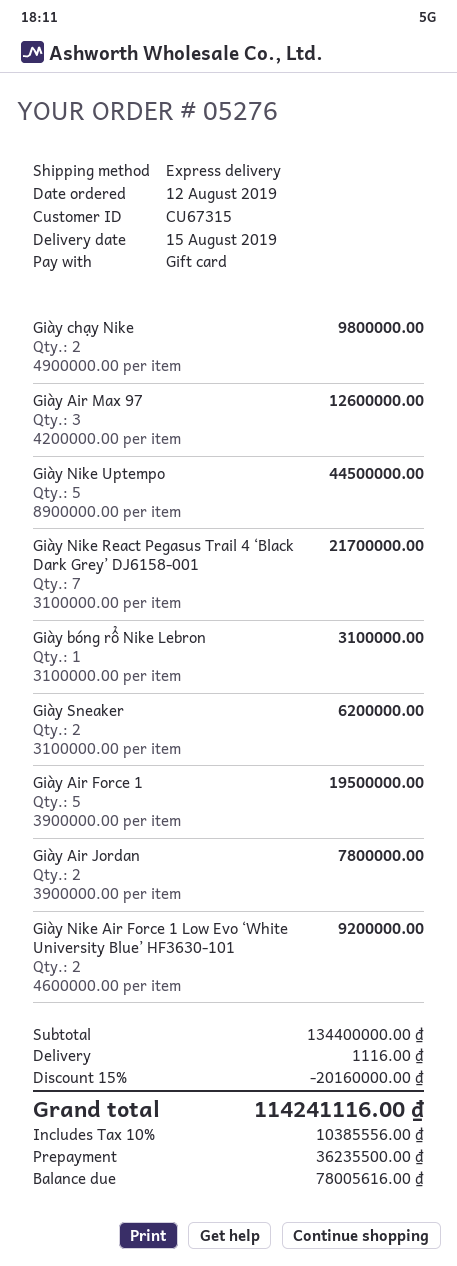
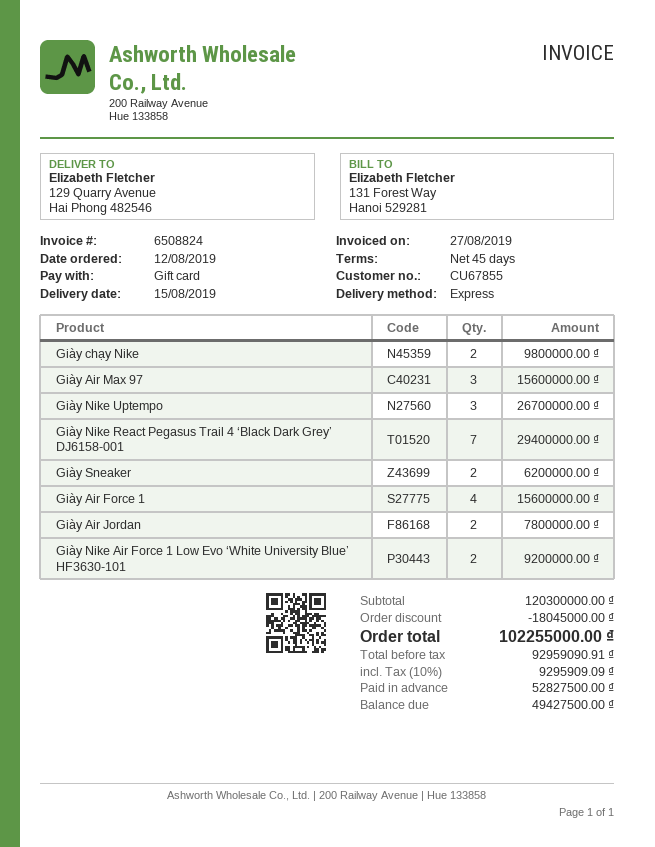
customer number: CU67315 -> CU67855
Giày Air Max 97: 3 for 12600000.00 -> 3 for 15600000.00
Giày Nike Uptempo: 5 for 44500000.00 -> 3 for 26700000.00
Giày Nike React Pegasus Trail 4 ‘Black Dark Grey’ DJ6158-001: 7 for 21700000.00 -> 7 for 29400000.00
Giày bóng rổ Nike Lebron: 1 for 3100000.00 -> none
Giày Air Force 1: 5 for 19500000.00 -> 4 for 15600000.00
subtotal: 134400000.00 -> 120300000.00
discount: 20160000.00 -> 18045000.00
shipping: 1116.00 -> none
tax: 10% = 10385556.00 -> 10% = 9295909.09
total: 114241116.00 -> 102255000.00
deposit: 36235500.00 -> 52827500.00
balance: 78005616.00 -> 49427500.00

